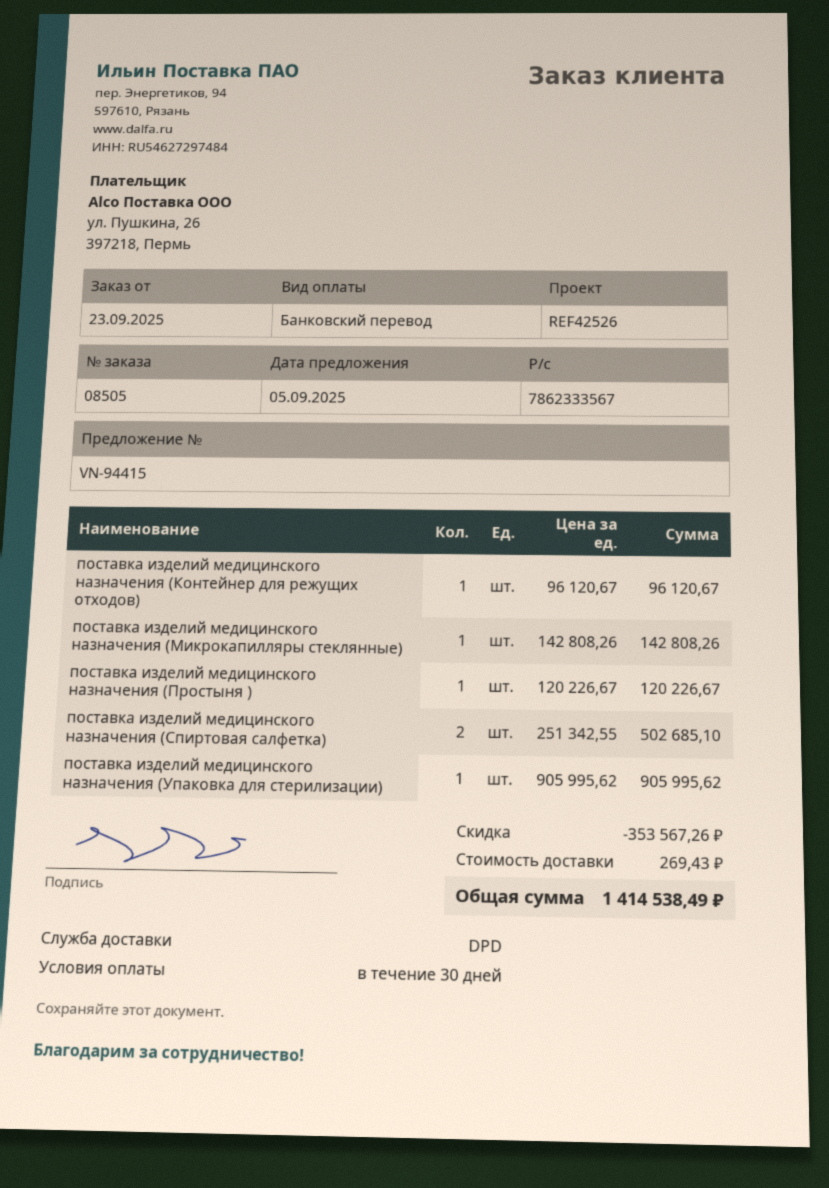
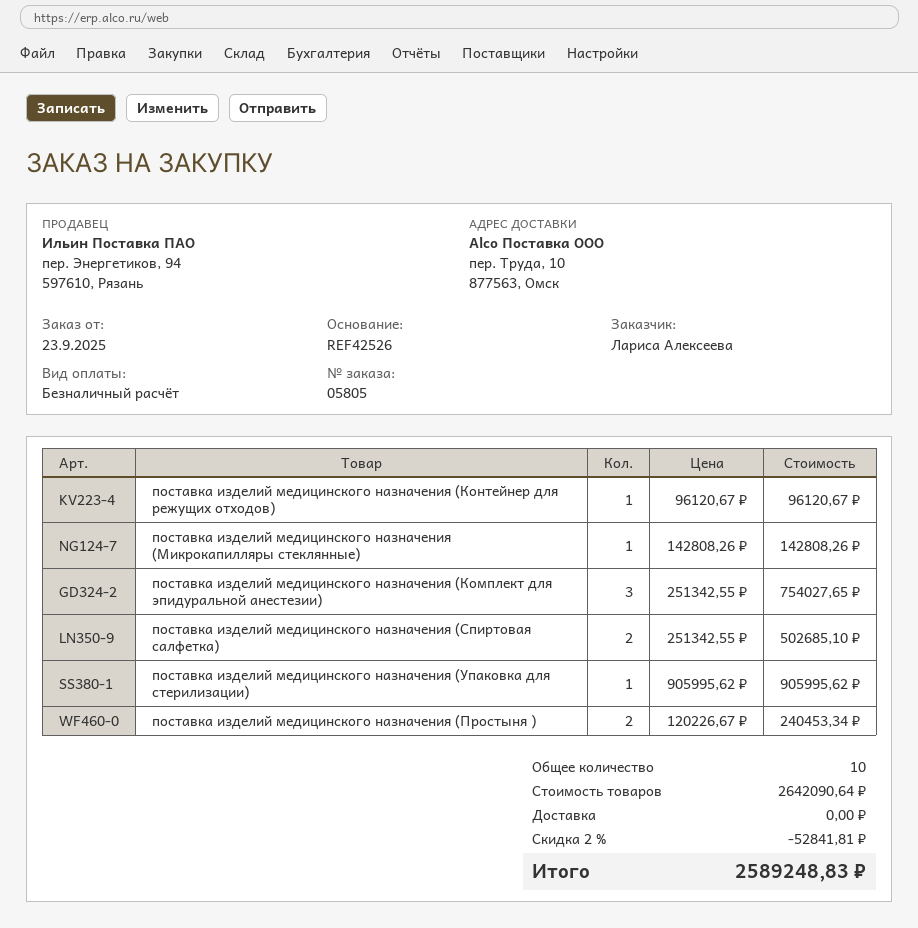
order number: 08505 -> 05805
поставка изделий медицинского назначения (Простыня ): 1 x 120226.67 = 120226.67 -> 2 x 120226.67 = 240453.34
поставка изделий медицинского назначения (Комплект для эпидуральной анестезии): none -> 3 x 251342.55 = 754027.65
discount: 353567.26 -> 52841.81
shipping: 269.43 -> 0.00
total: 1414538.49 -> 2589248.83

